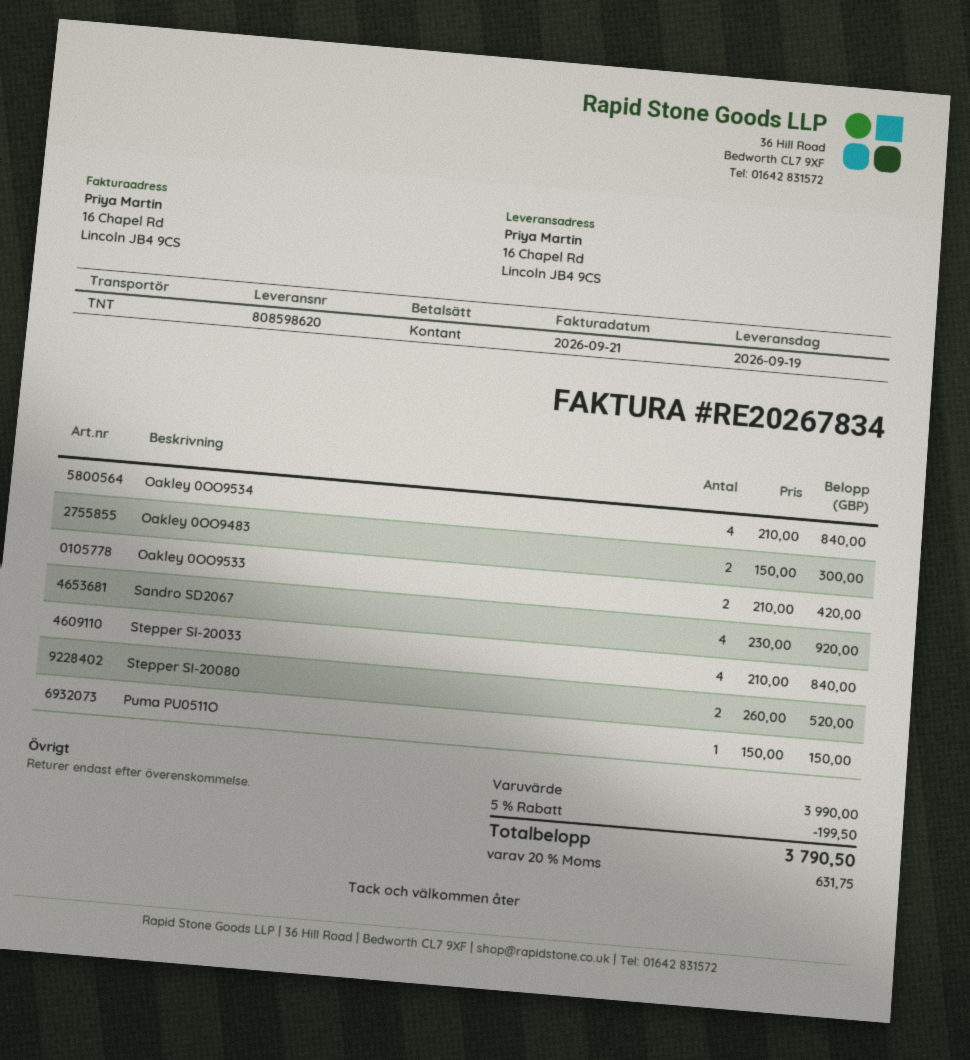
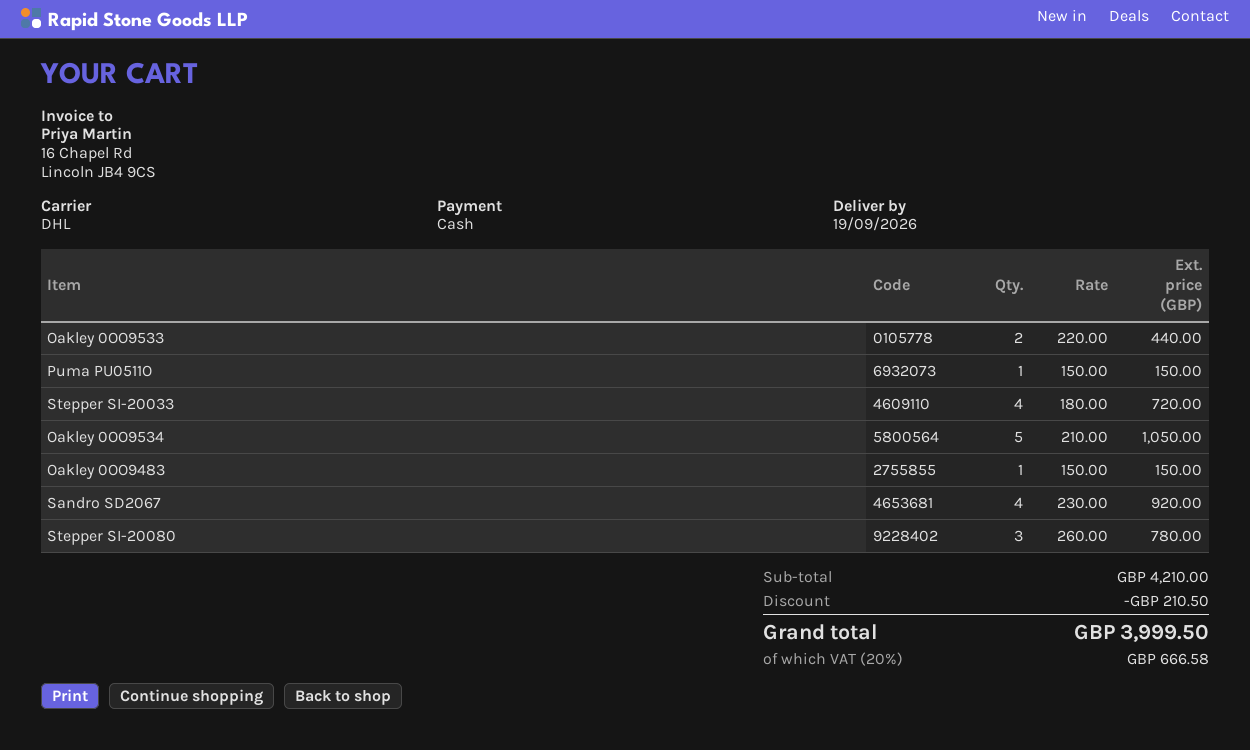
shipping method: TNT -> DHL
Oakley 0OO9534: 4 x 210.00 = 840.00 -> 5 x 210.00 = 1050.00
Oakley 0OO9483: 2 x 150.00 = 300.00 -> 1 x 150.00 = 150.00
Oakley 0OO9533: 2 x 210.00 = 420.00 -> 2 x 220.00 = 440.00
Stepper SI-20033: 4 x 210.00 = 840.00 -> 4 x 180.00 = 720.00
Stepper SI-20080: 2 x 260.00 = 520.00 -> 3 x 260.00 = 780.00
subtotal: 3990.00 -> 4210.00
discount: 199.50 -> 210.50
tax: 20% = 631.75 -> 20% = 666.58
total: 3790.50 -> 3999.50

